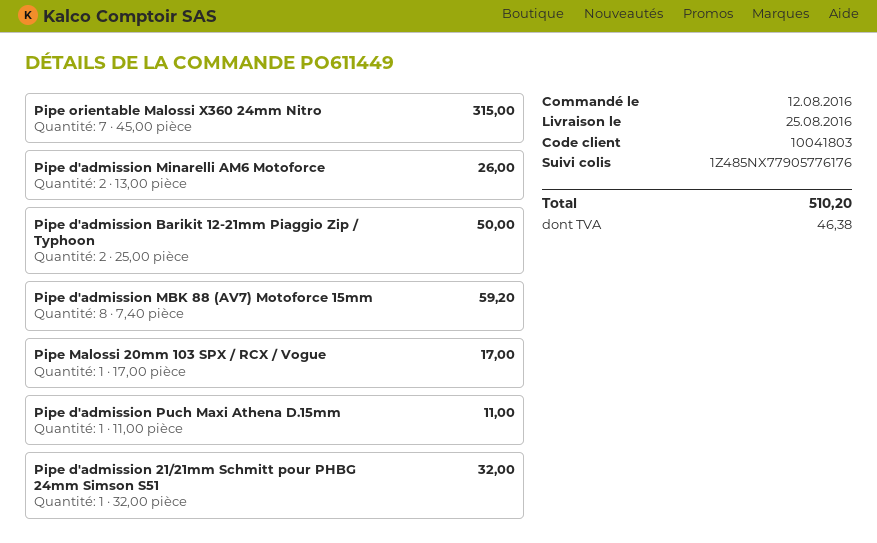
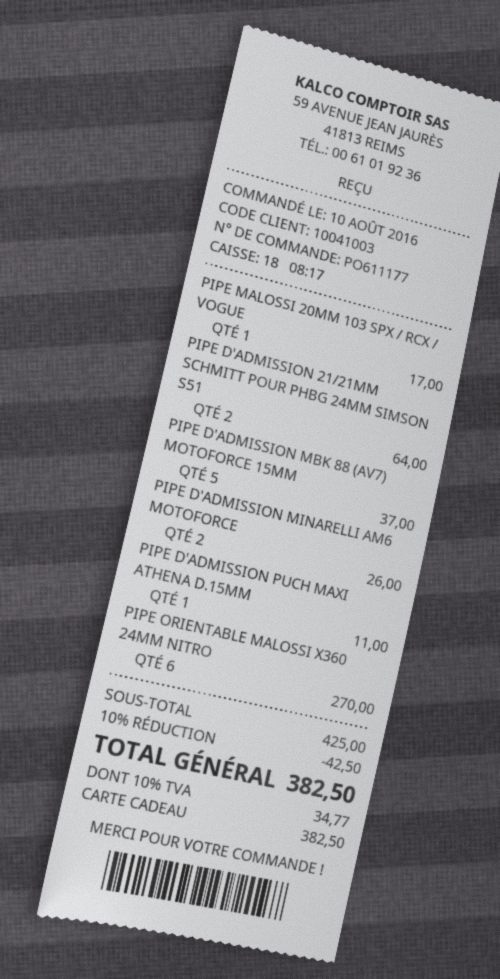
order number: PO611449 -> PO611177
order date: 2016-08-12 -> 2016-08-10
customer number: 10041803 -> 10041003
Pipe orientable Malossi X360 24mm Nitro: 7 for 315.00 -> 6 for 270.00
Pipe d'admission Barikit 12-21mm Piaggio Zip / Typhoon: 2 for 50.00 -> none
Pipe d'admission MBK 88 (AV7) Motoforce 15mm: 8 for 59.20 -> 5 for 37.00
Pipe d'admission 21/21mm Schmitt pour PHBG 24mm Simson S51: 1 for 32.00 -> 2 for 64.00
discount: none -> 10% = 42.50
tax: 46.38 -> 34.77
total: 510.20 -> 382.50

